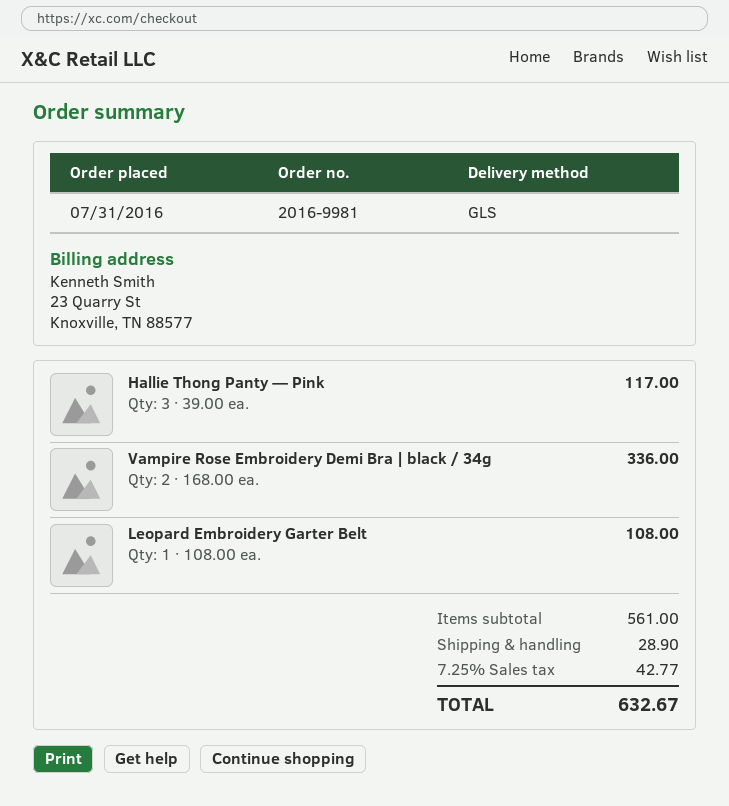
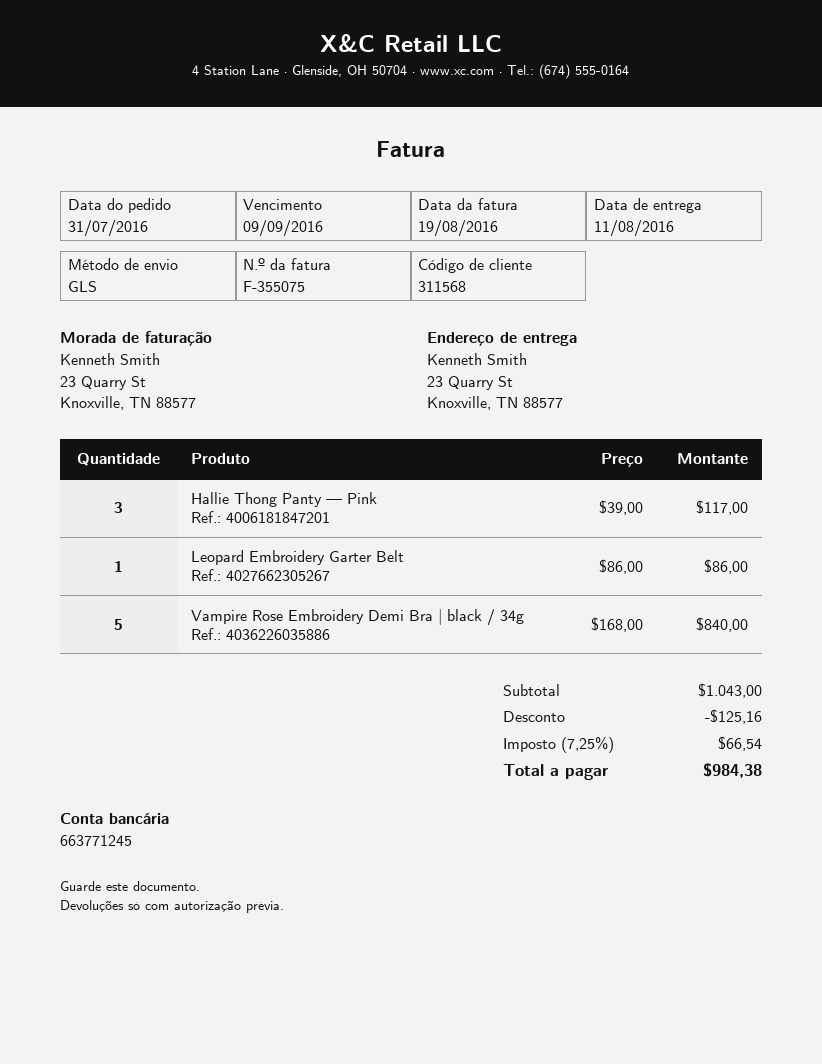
Vampire Rose Embroidery Demi Bra | black / 34g: 2 x 168.00 = 336.00 -> 5 x 168.00 = 840.00
Leopard Embroidery Garter Belt: 1 x 108.00 = 108.00 -> 1 x 86.00 = 86.00
subtotal: 561.00 -> 1043.00
discount: none -> 125.16
shipping: 28.90 -> none
tax: 7.25% = 42.77 -> 7.25% = 66.54
total: 632.67 -> 984.38

